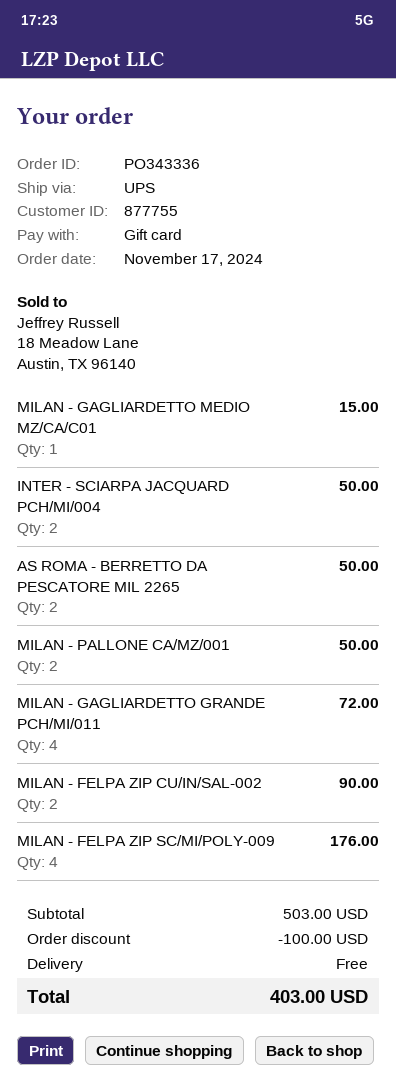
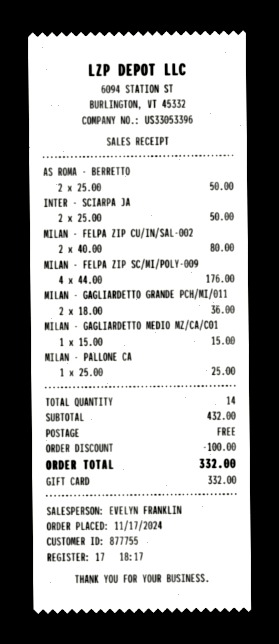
MILAN - PALLONE CA/MZ/001: 2 for 50.00 -> 1 for 25.00
MILAN - GAGLIARDETTO GRANDE PCH/MI/011: 4 for 72.00 -> 2 for 36.00
MILAN - FELPA ZIP CU/IN/SAL-002: 2 for 90.00 -> 2 for 80.00
subtotal: 503.00 -> 432.00
total: 403.00 -> 332.00

